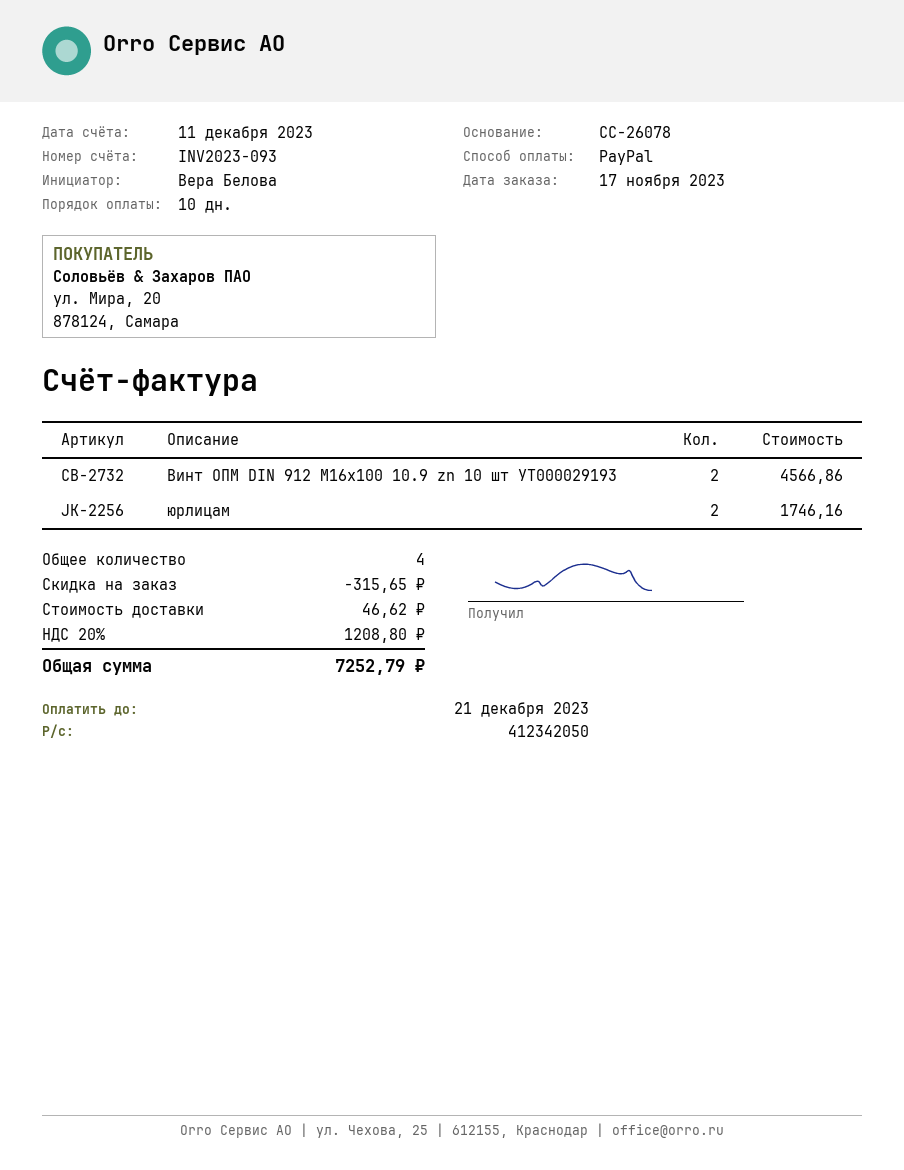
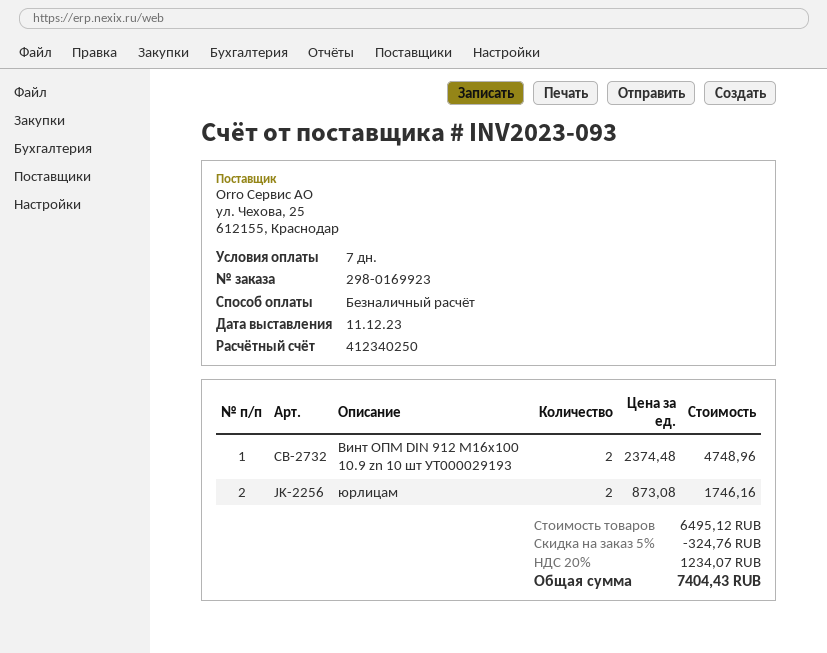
payment terms: 10 days -> 7 days
payment method: PayPal -> bank transfer
bank account: 412342050 -> 412340250
Винт ОПМ DIN 912 М16х100 10.9 zn 10 шт УТ000029193: 2 for 4566.86 -> 2 for 4748.96
discount: 315.65 -> 324.76
shipping: 46.62 -> none
tax: 20% = 1208.80 -> 20% = 1234.07
total: 7252.79 -> 7404.43

